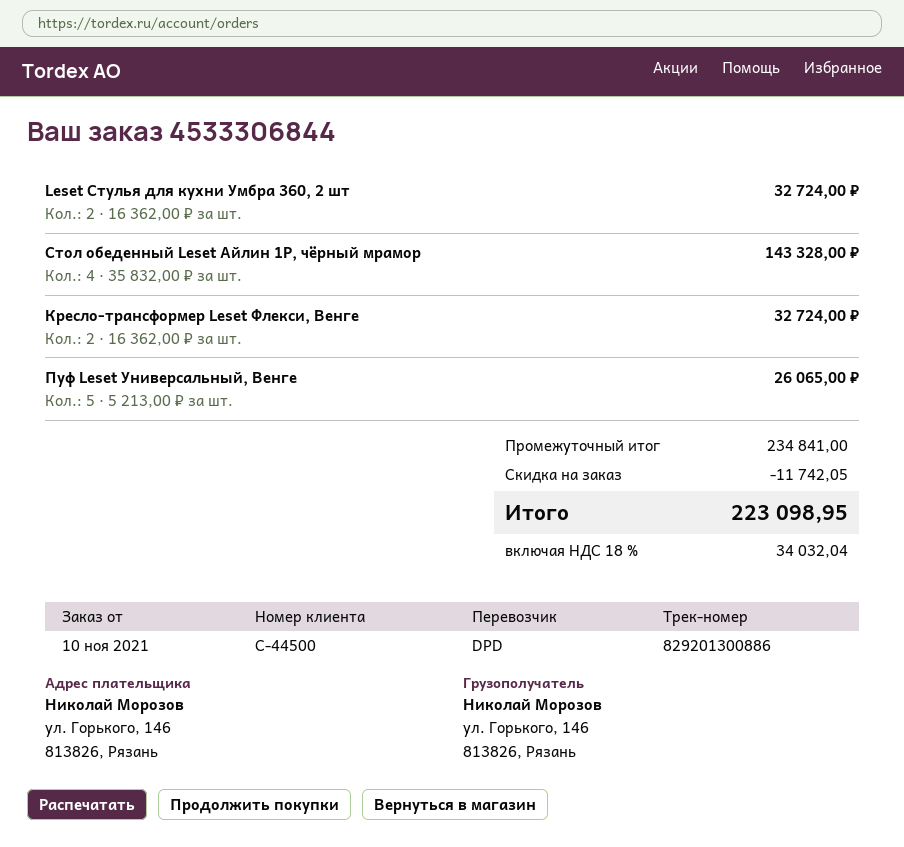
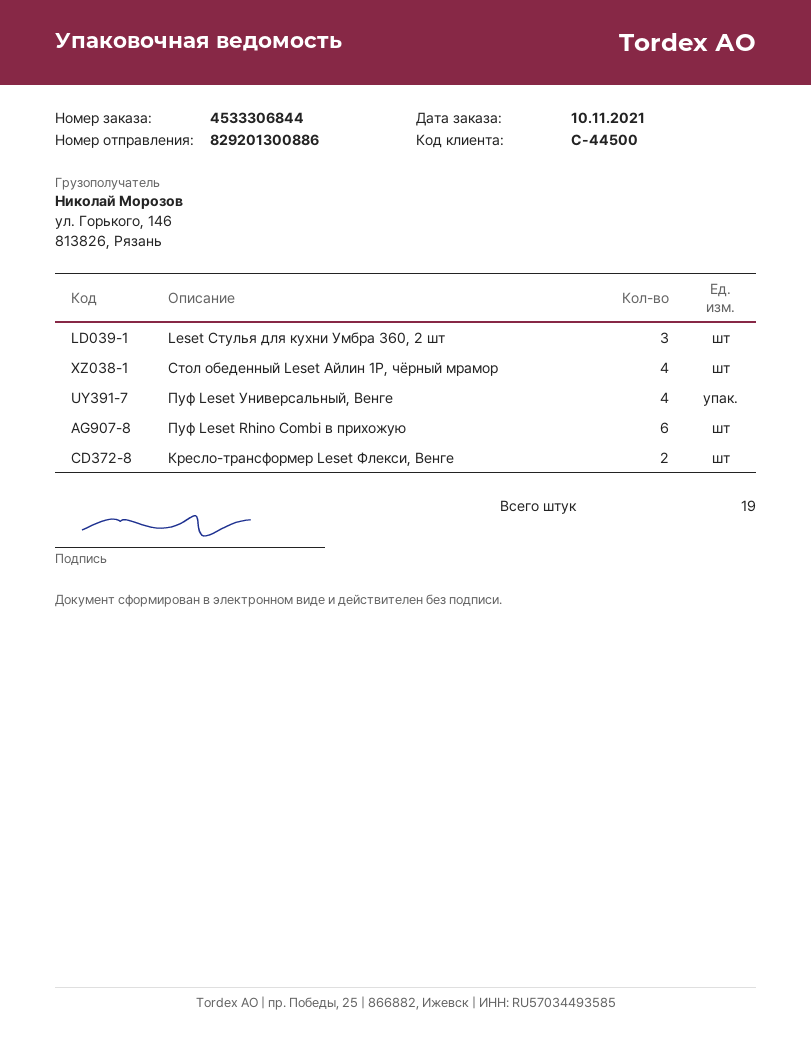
Leset Стулья для кухни Умбра 360, 2 шт: 2 -> 3
Пуф Leset Универсальный, Венге: 5 -> 4
Пуф Leset Rhino Combi в прихожую: none -> 6

